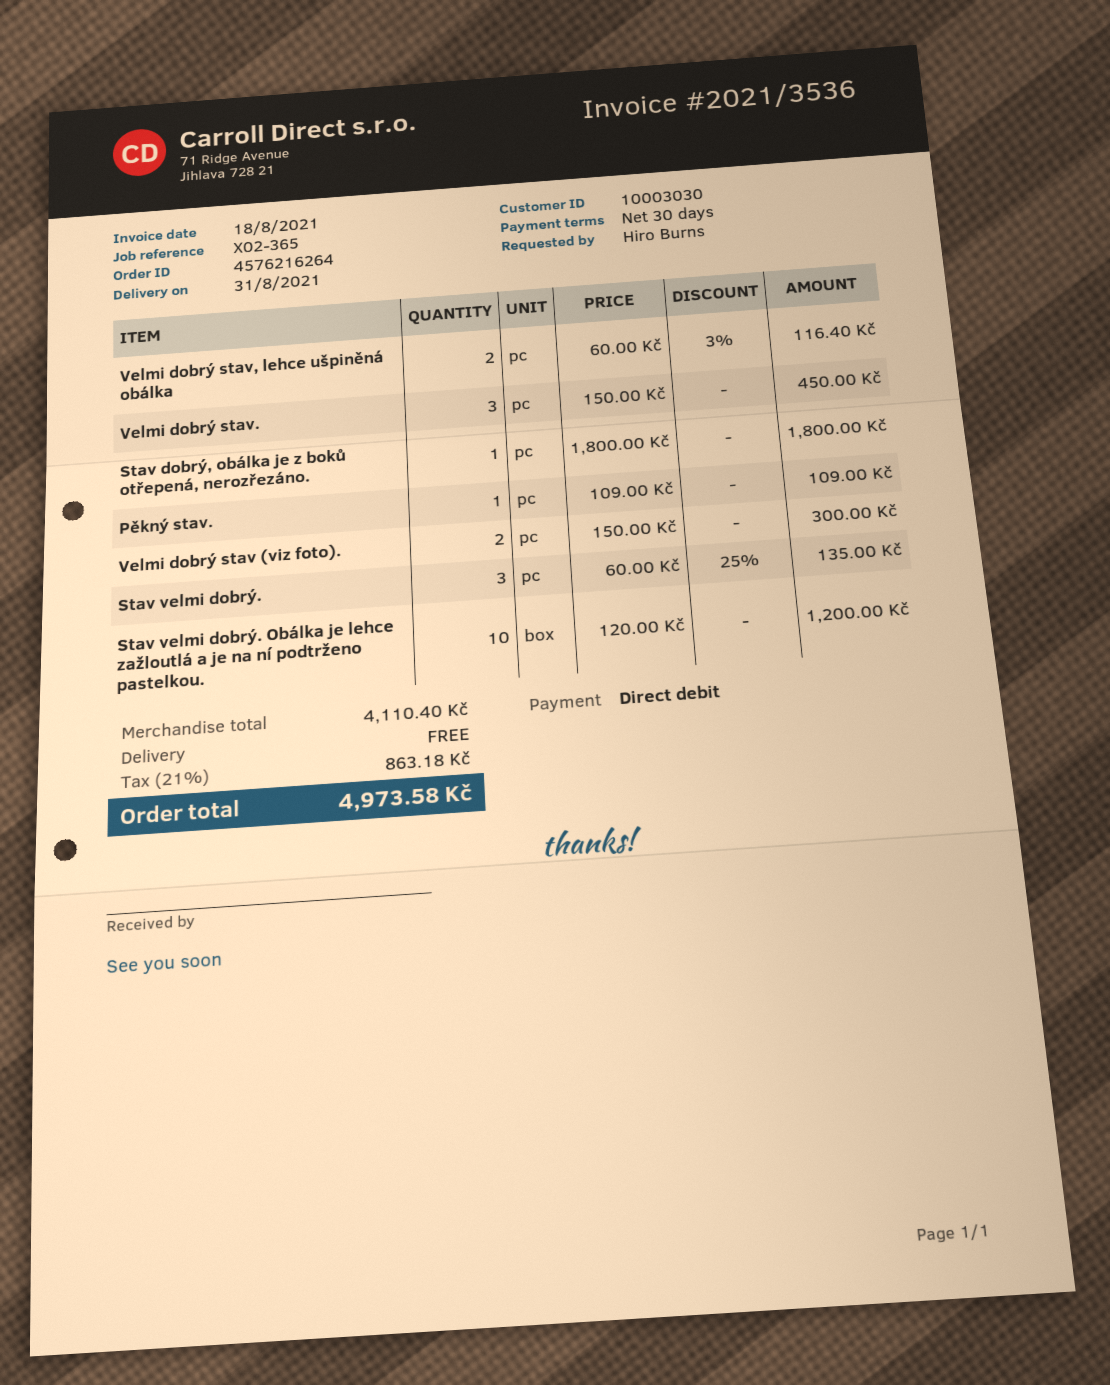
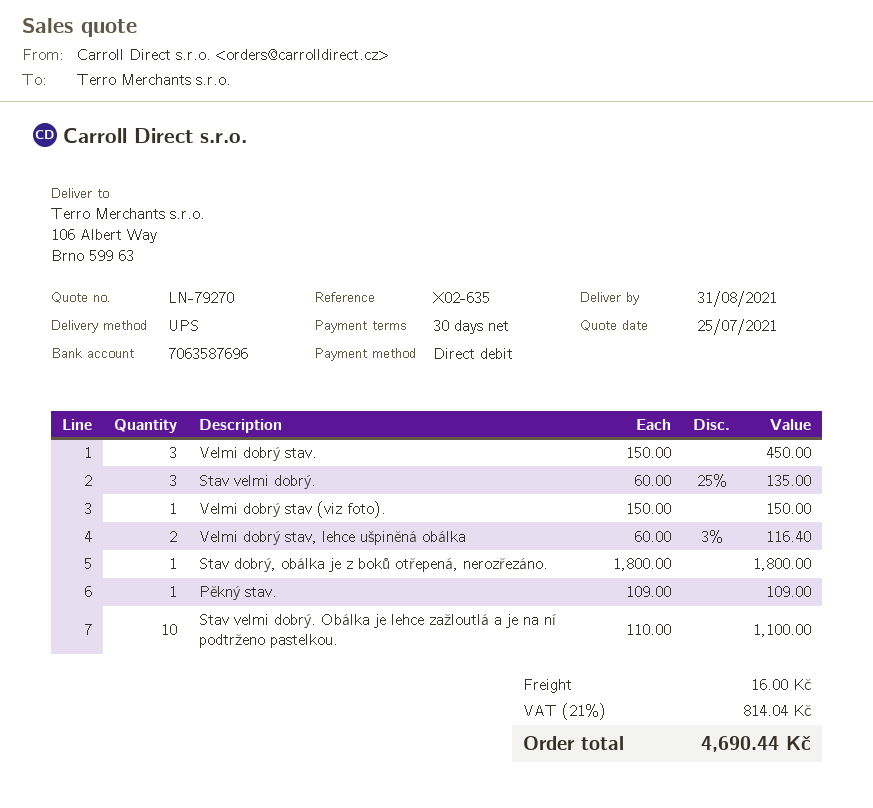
reference: X02-365 -> X02-635
Velmi dobrý stav (viz foto).: 2 x 150.00 = 300.00 -> 1 x 150.00 = 150.00
Stav velmi dobrý. Obálka je lehce zažloutlá a je na ní podtrženo pastelkou.: 10 x 120.00 = 1200.00 -> 10 x 110.00 = 1100.00
shipping: 0.00 -> 16.00
tax: 21% = 863.18 -> 21% = 814.04
total: 4973.58 -> 4690.44

